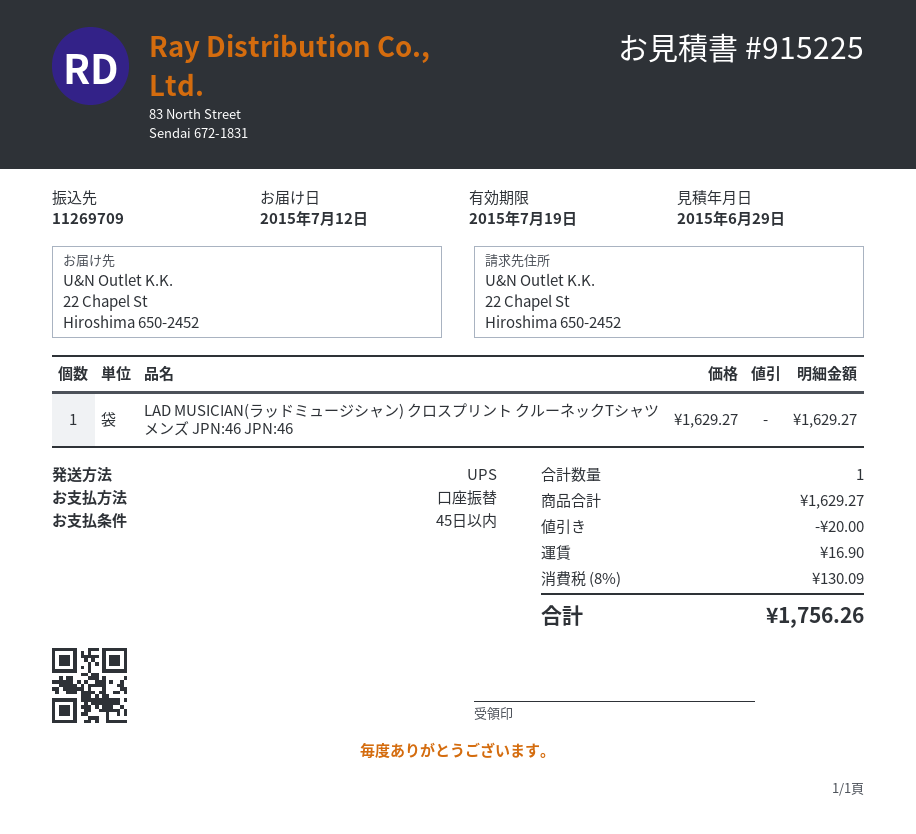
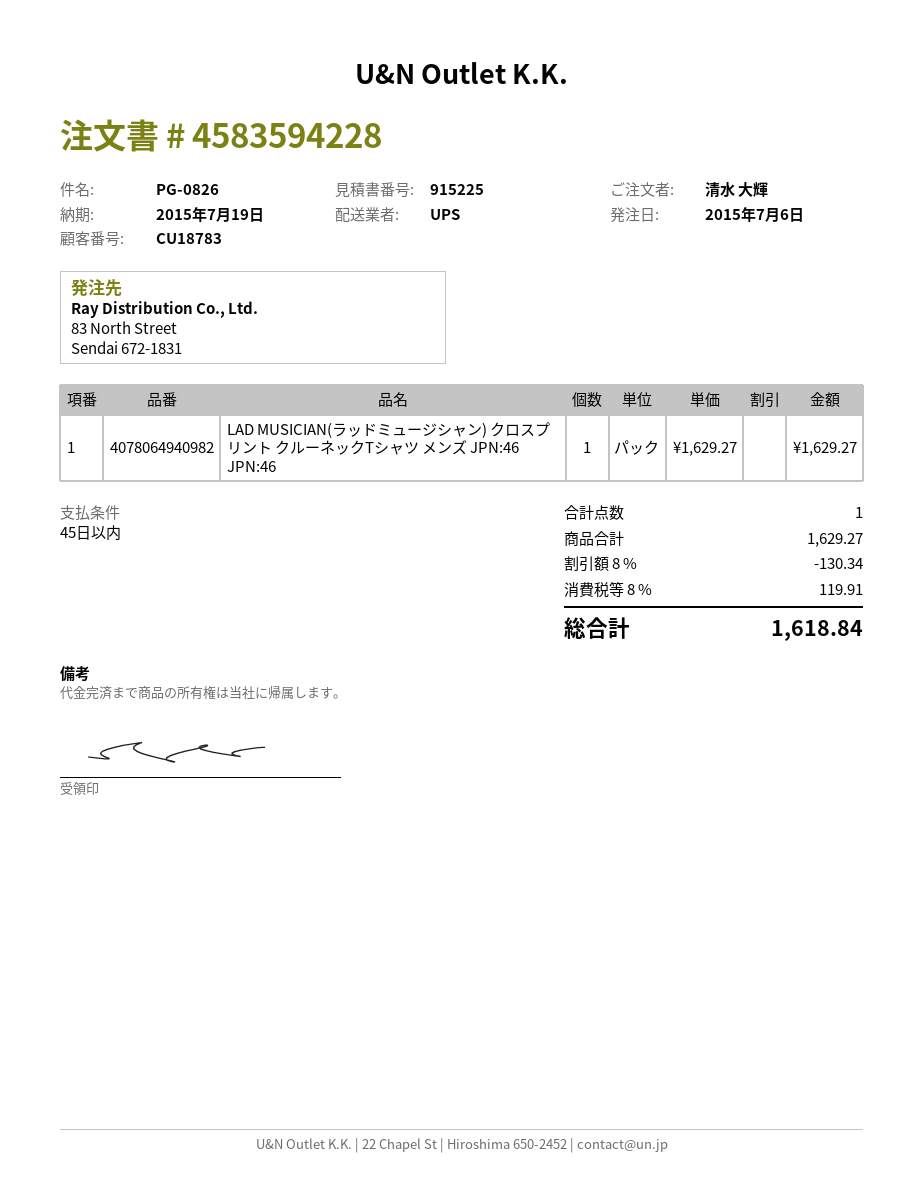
delivery date: 2015-07-12 -> 2015-07-19
discount: 20.00 -> 130.34
shipping: 16.90 -> none
tax: 8% = 130.09 -> 8% = 119.91
total: 1756.26 -> 1618.84

